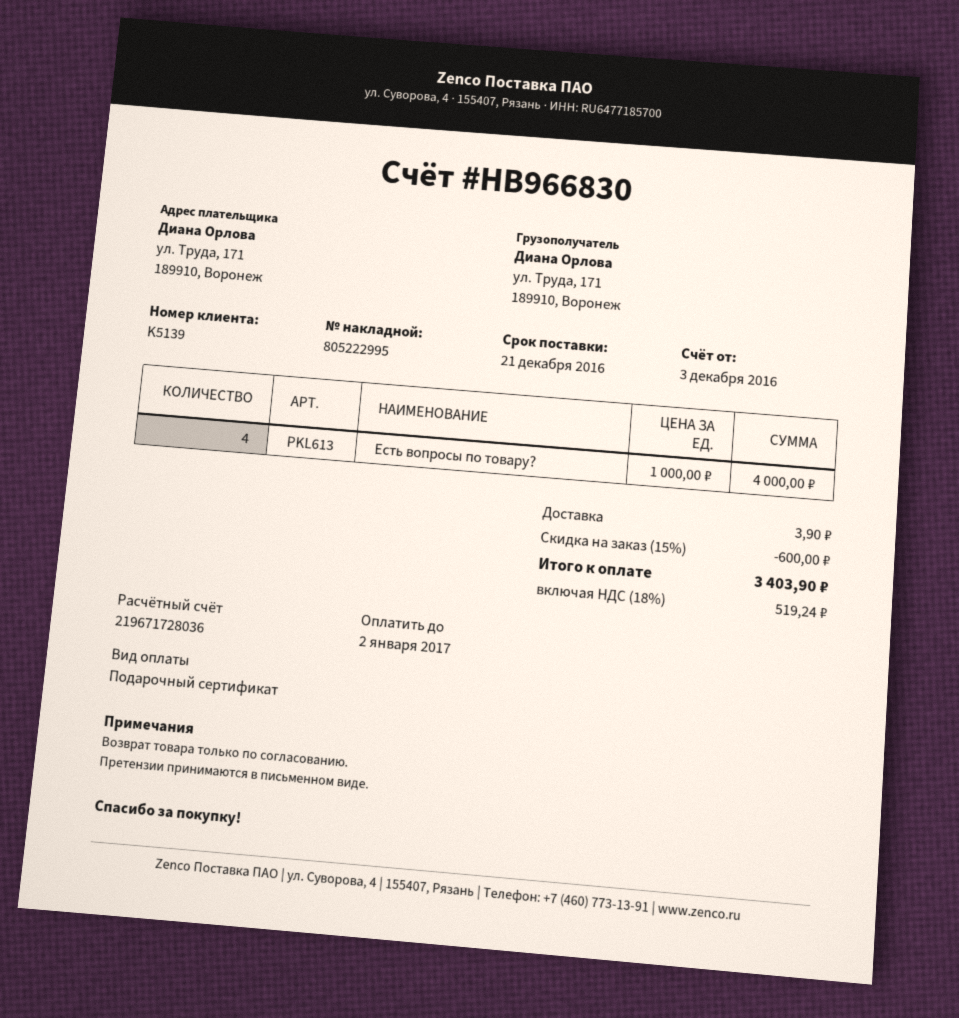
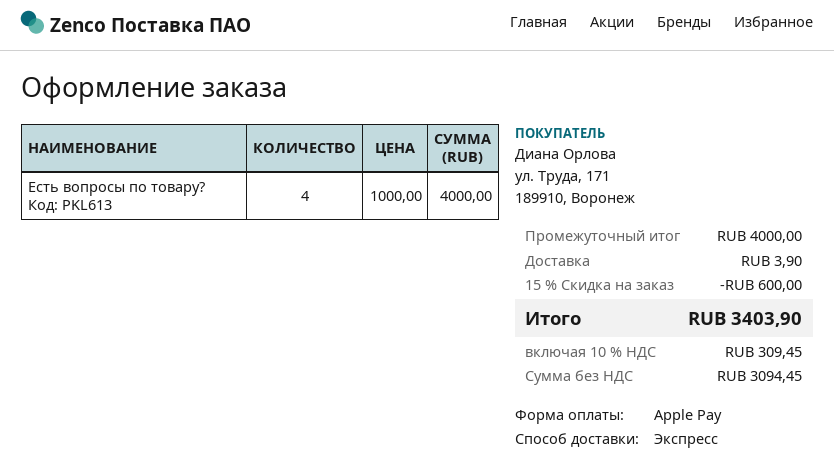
payment method: gift card -> Apple Pay
tax: 18% = 519.24 -> 10% = 309.45

